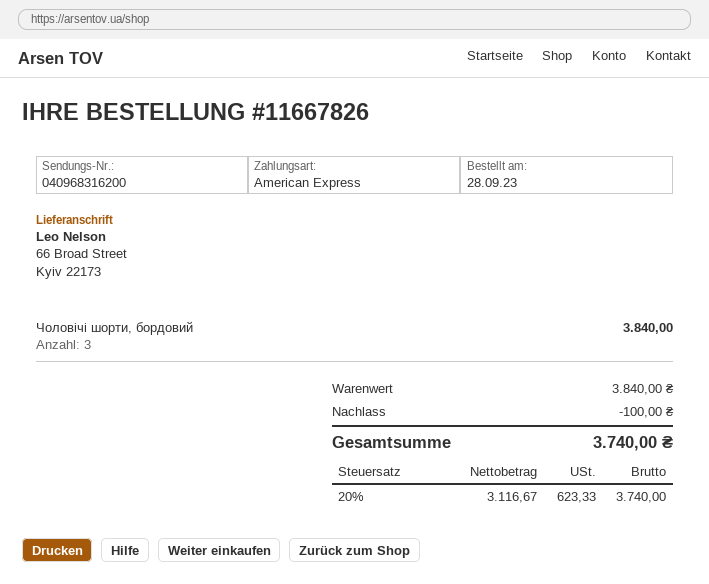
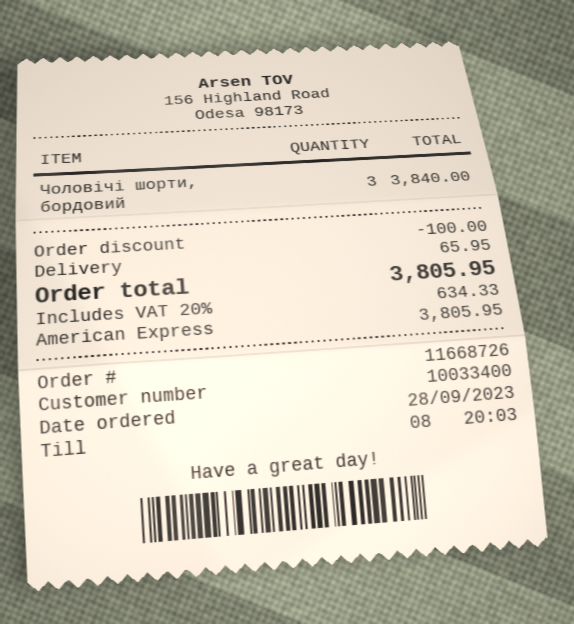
order number: 11667826 -> 11668726
shipping: none -> 65.95
tax: 20% = 623.33 -> 20% = 634.33
total: 3740.00 -> 3805.95

